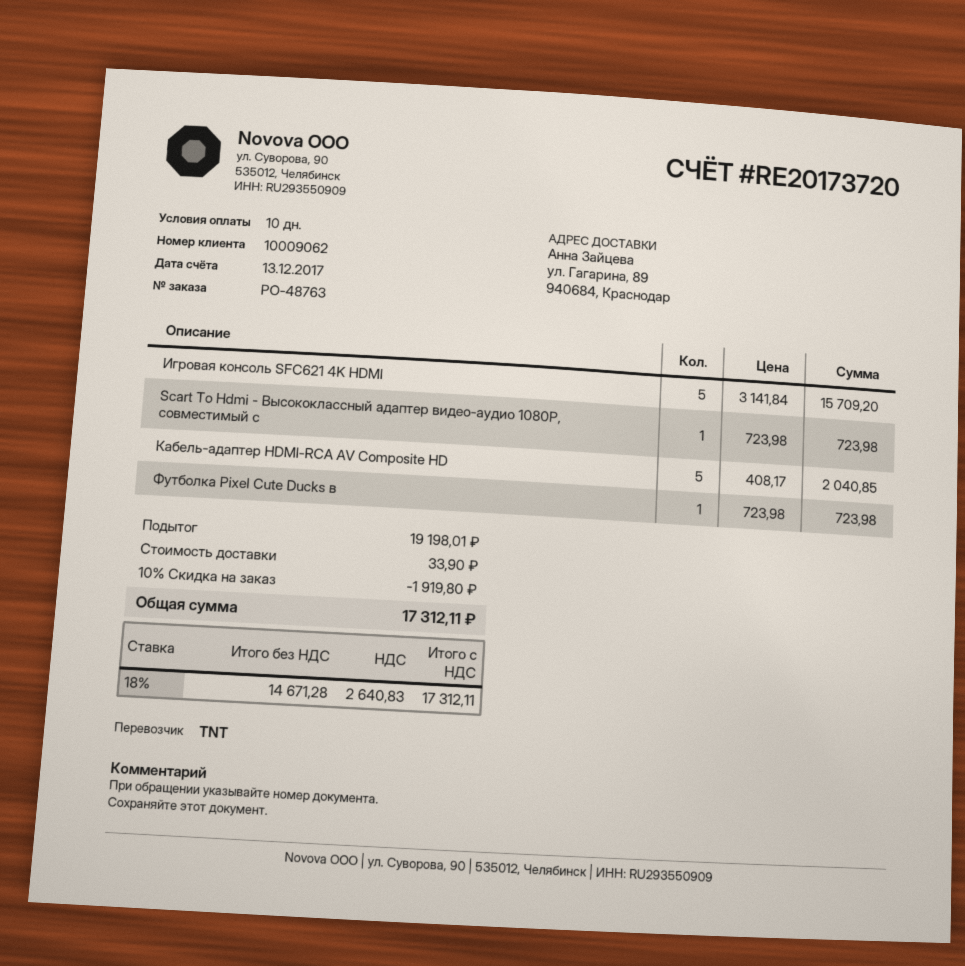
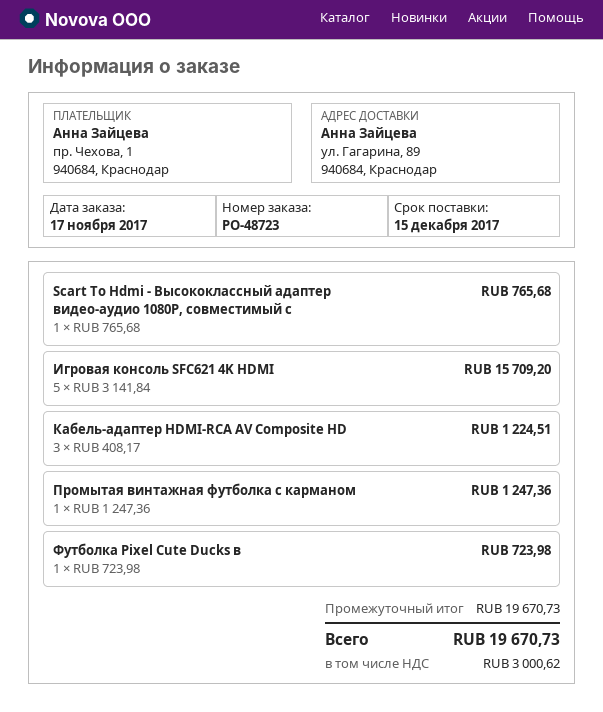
order number: PO-48763 -> PO-48723
Scart To Hdmi - Высококлассный адаптер видео-аудио 1080P, совместимый с: 1 x 723.98 = 723.98 -> 1 x 765.68 = 765.68
Кабель-адаптер HDMI-RCA AV Composite HD: 5 x 408.17 = 2040.85 -> 3 x 408.17 = 1224.51
Промытая винтажная футболка с карманом: none -> 1 x 1247.36 = 1247.36
subtotal: 19198.01 -> 19670.73
discount: 10% = 1919.80 -> none
shipping: 33.90 -> none
tax: 2640.83 -> 3000.62
total: 17312.11 -> 19670.73

